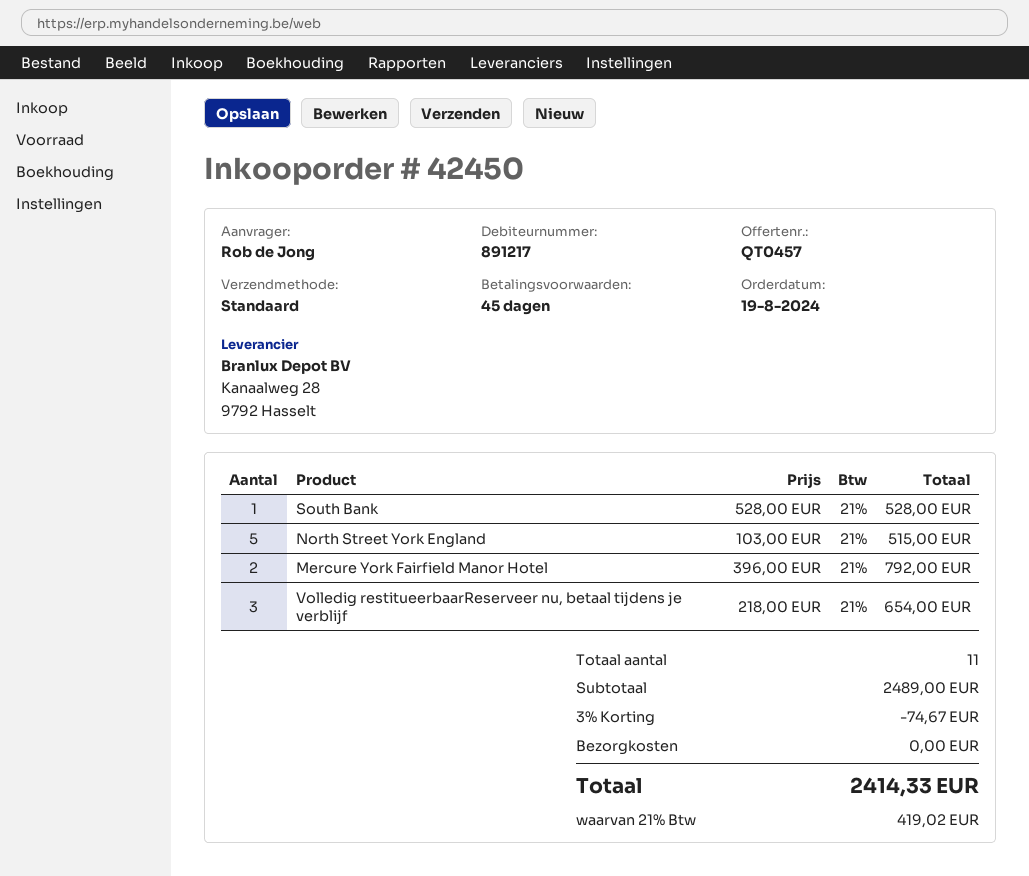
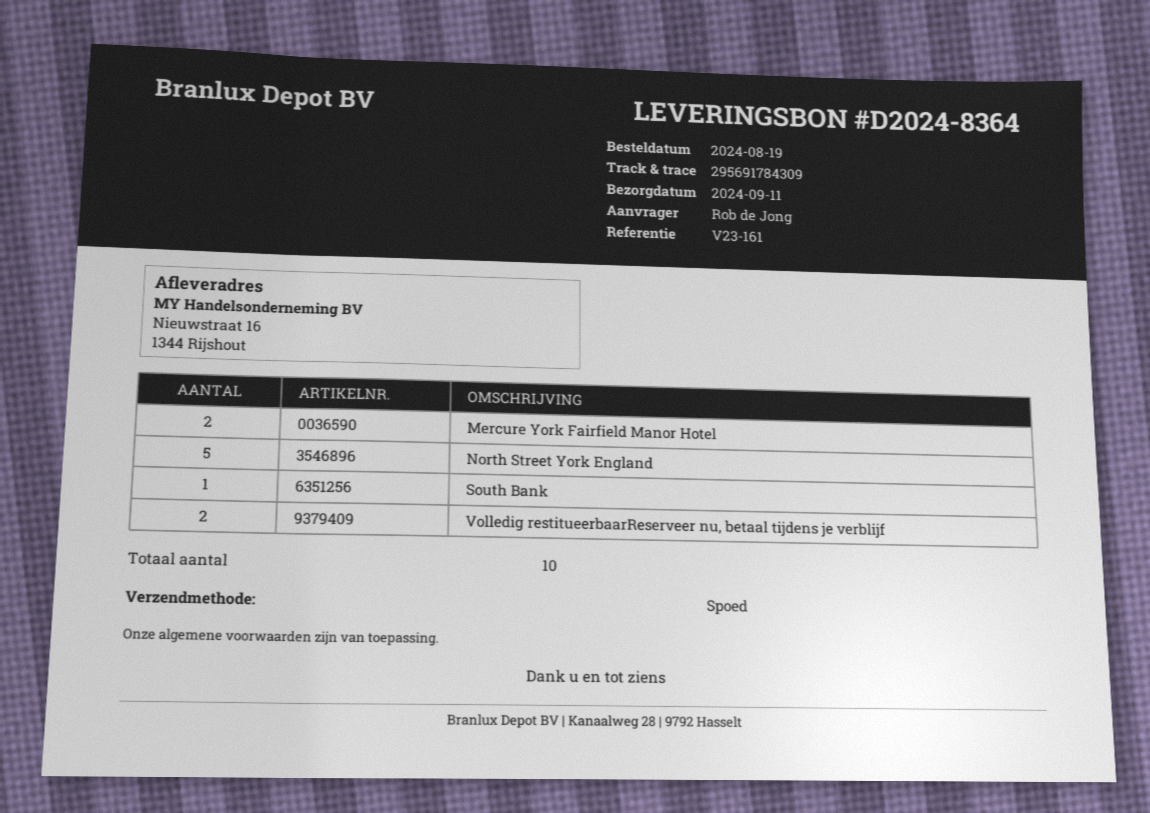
shipping method: standard -> express
Volledig restitueerbaarReserveer nu, betaal tijdens je verblijf: 3 -> 2
total quantity: 11 -> 10

